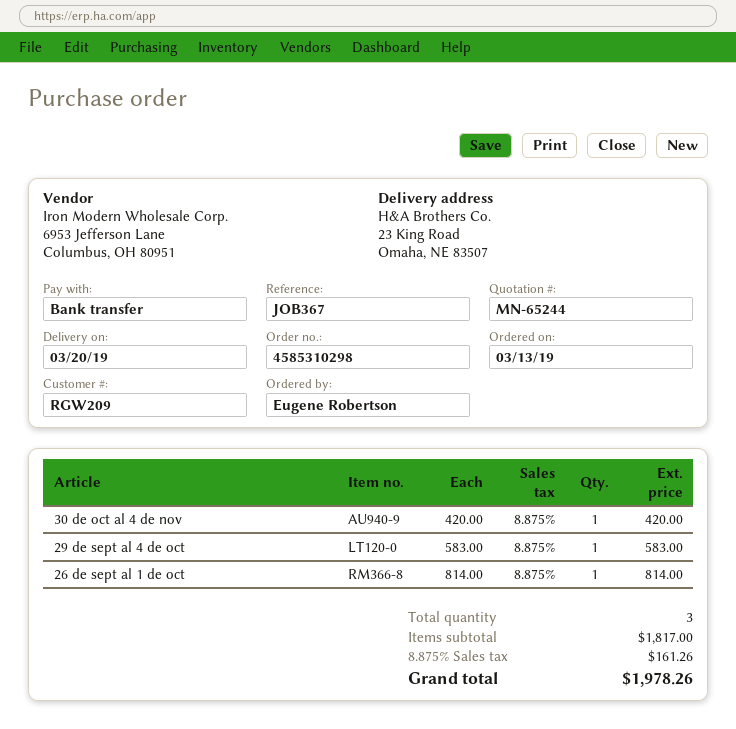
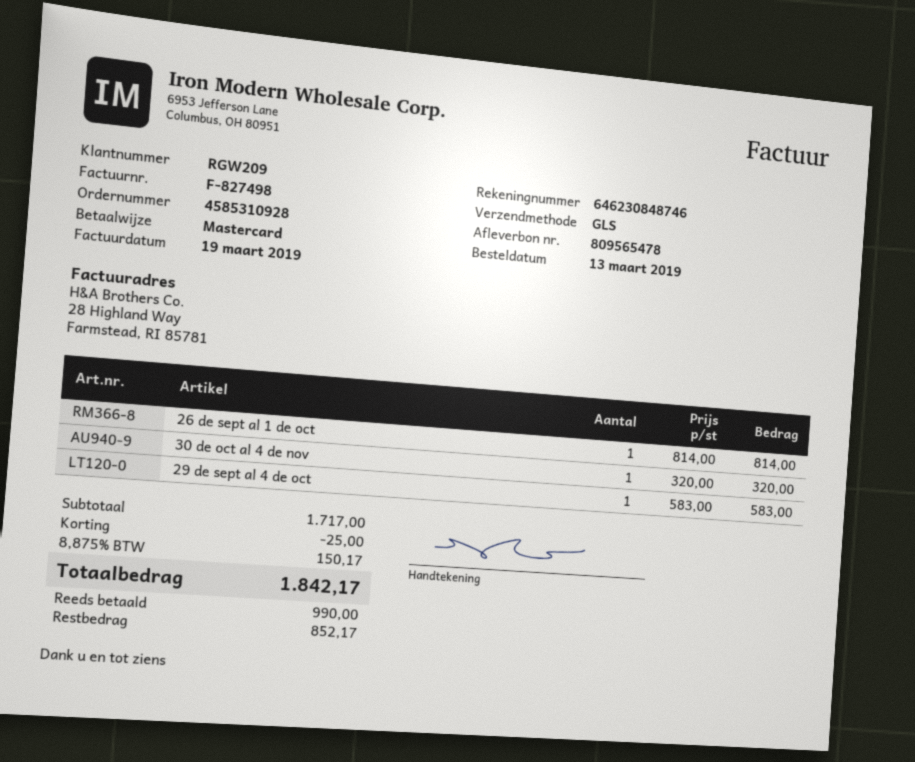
order number: 4585310298 -> 4585310928
payment method: bank transfer -> Mastercard
30 de oct al 4 de nov: 1 x 420.00 = 420.00 -> 1 x 320.00 = 320.00
subtotal: 1817.00 -> 1717.00
discount: none -> 25.00
tax: 8.875% = 161.26 -> 8.875% = 150.17
total: 1978.26 -> 1842.17

